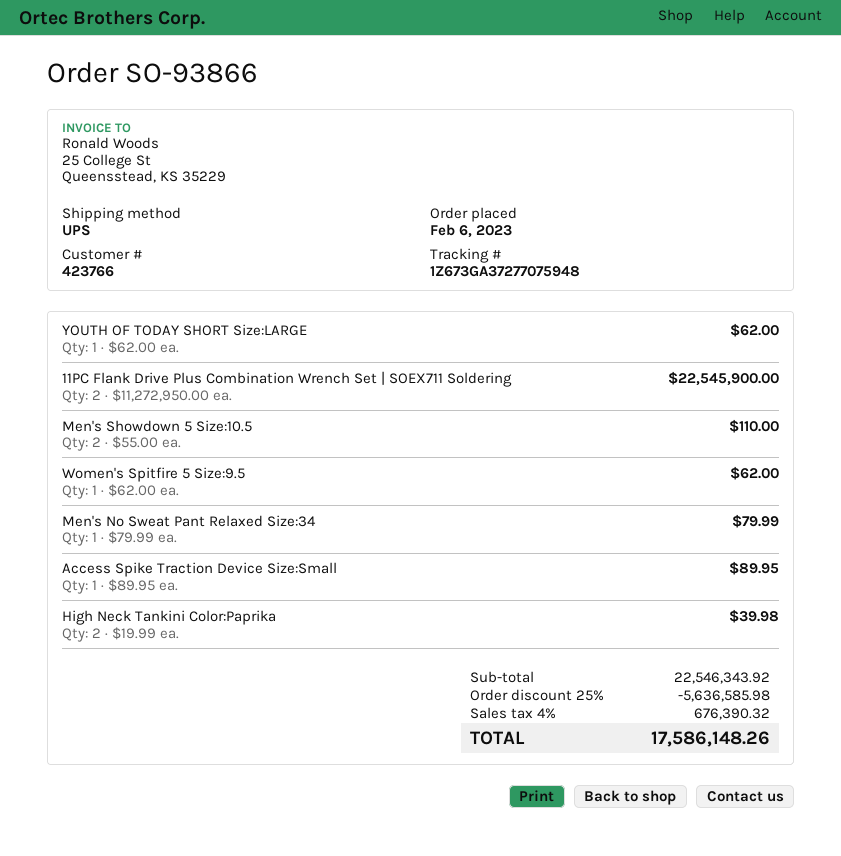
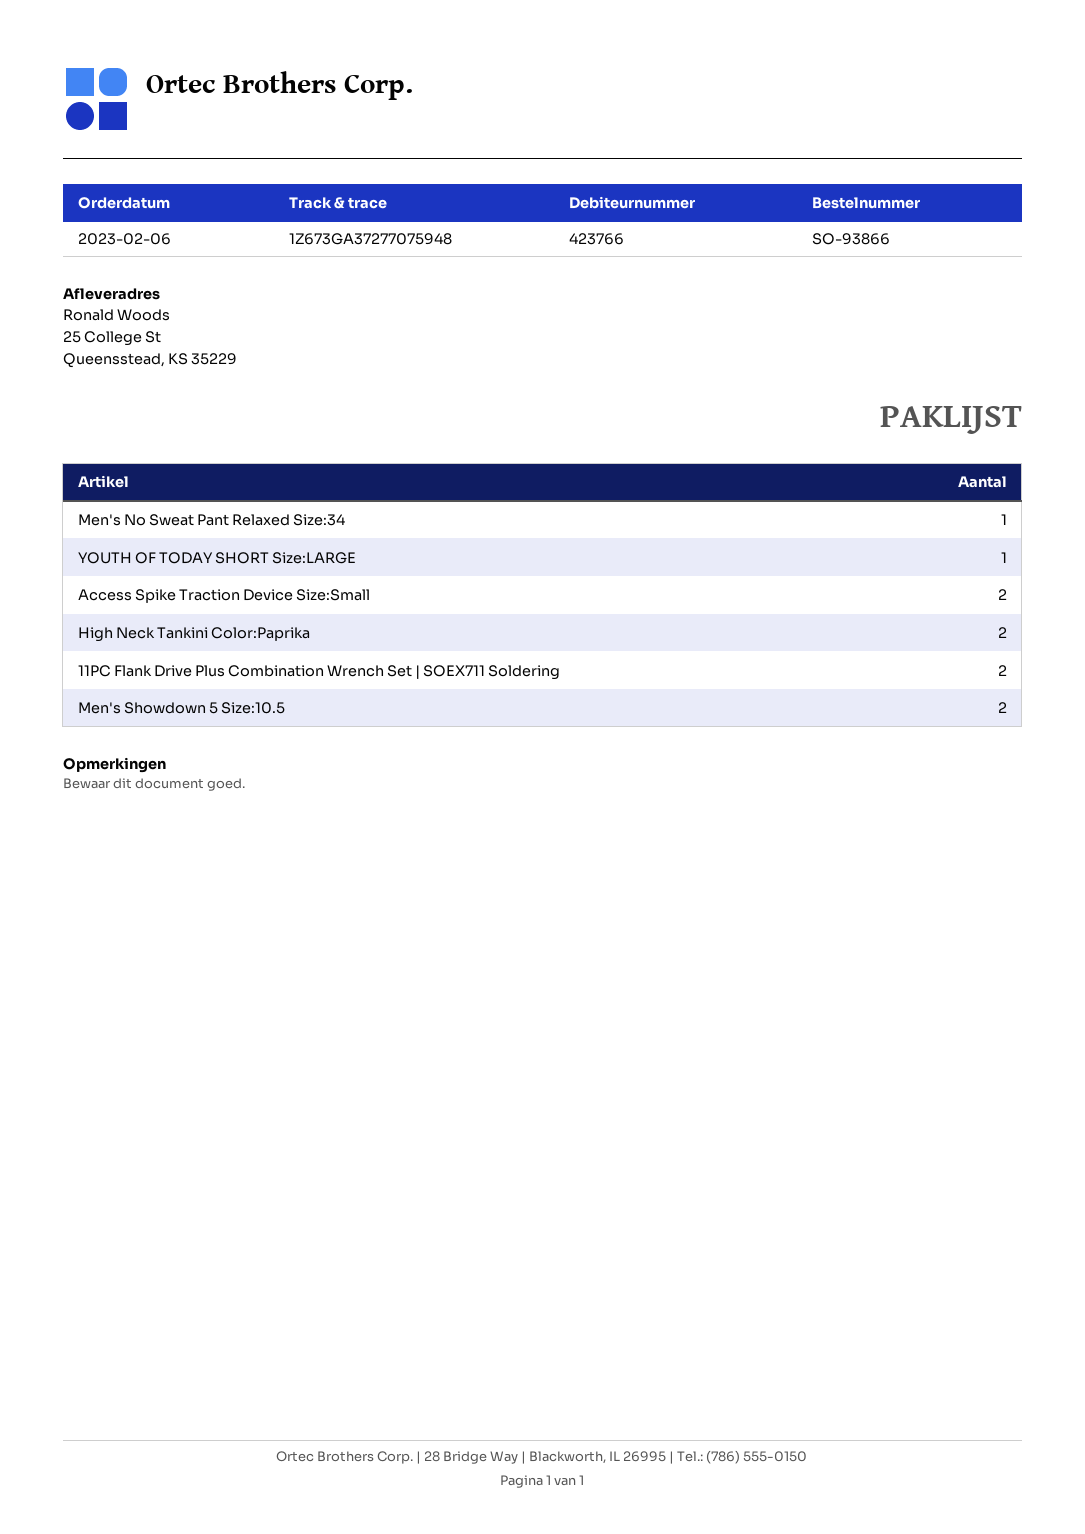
Women's Spitfire 5 Size:9.5: 1 -> none
Access Spike Traction Device Size:Small: 1 -> 2

